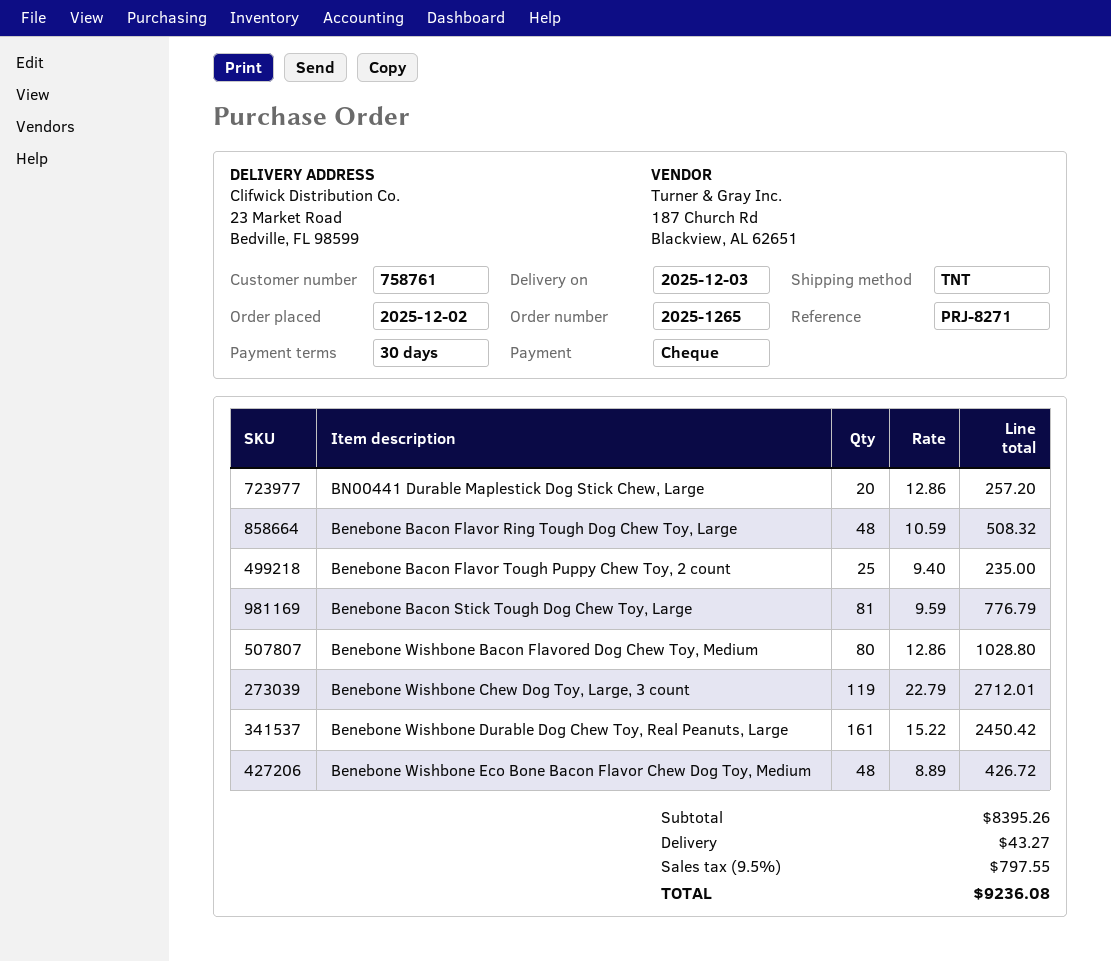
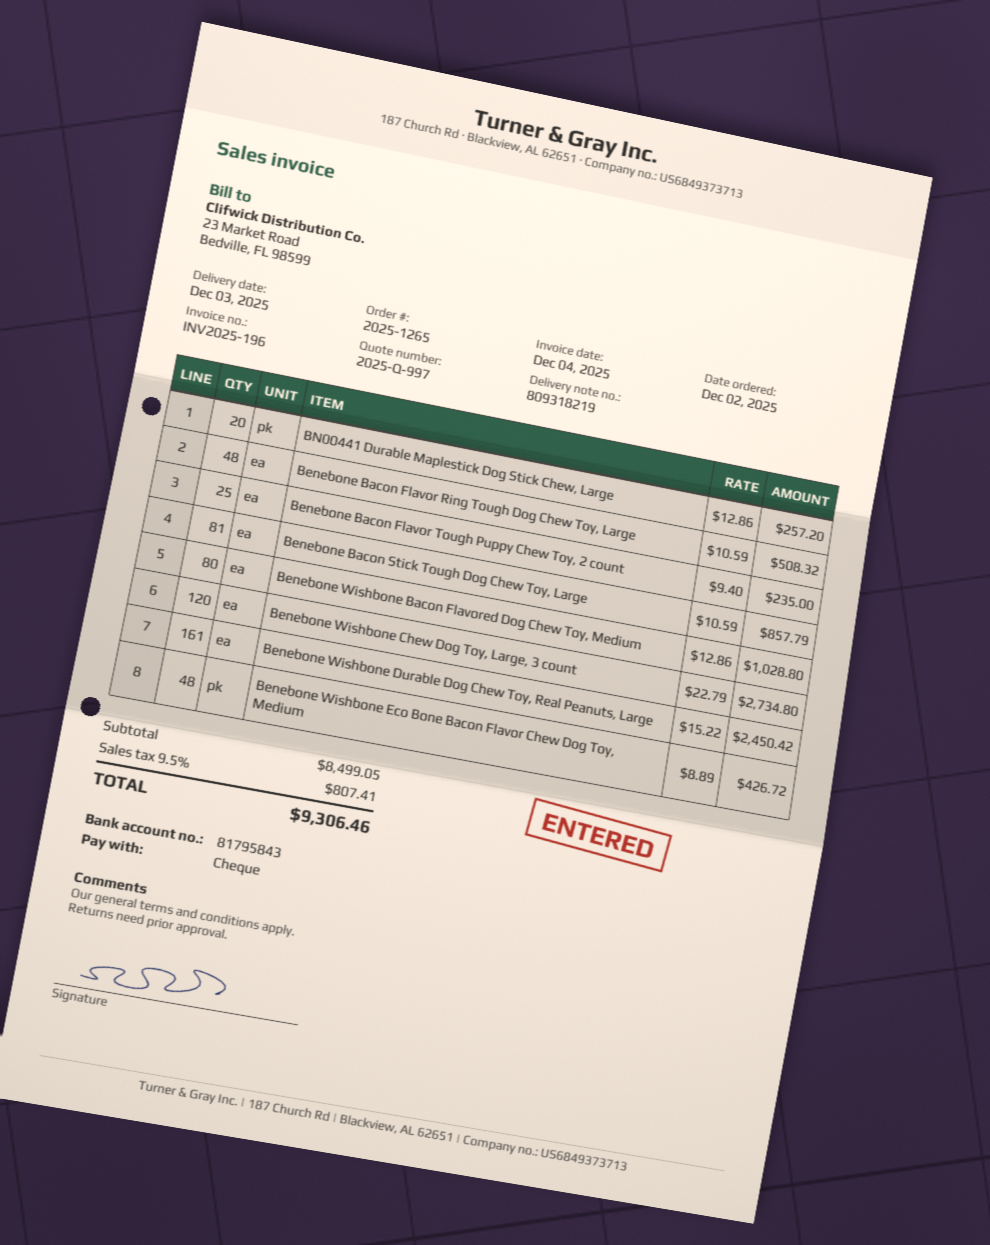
Benebone Bacon Stick Tough Dog Chew Toy, Large: 81 x 9.59 = 776.79 -> 81 x 10.59 = 857.79
Benebone Wishbone Chew Dog Toy, Large, 3 count: 119 x 22.79 = 2712.01 -> 120 x 22.79 = 2734.80
subtotal: 8395.26 -> 8499.05
shipping: 43.27 -> none
tax: 9.5% = 797.55 -> 9.5% = 807.41
total: 9236.08 -> 9306.46

